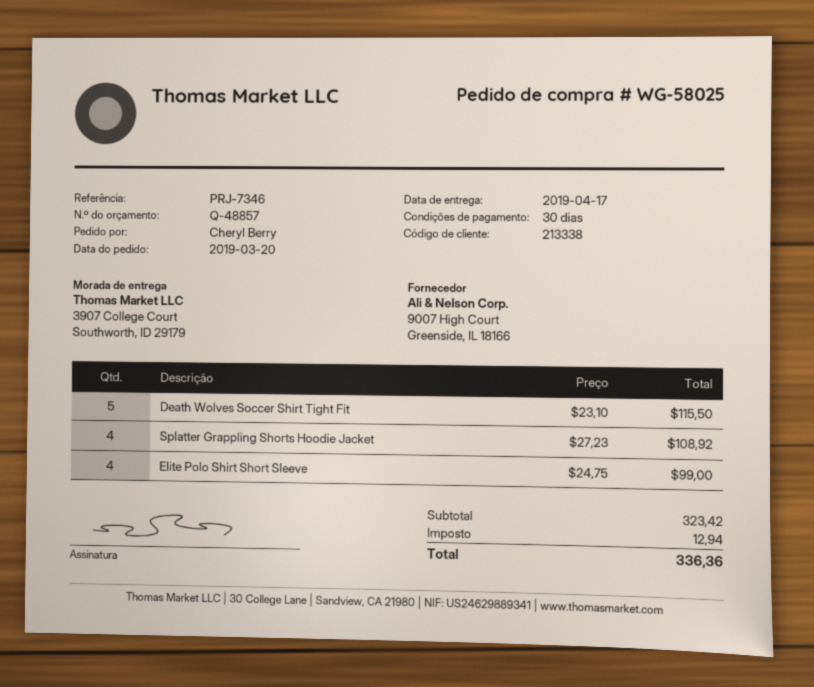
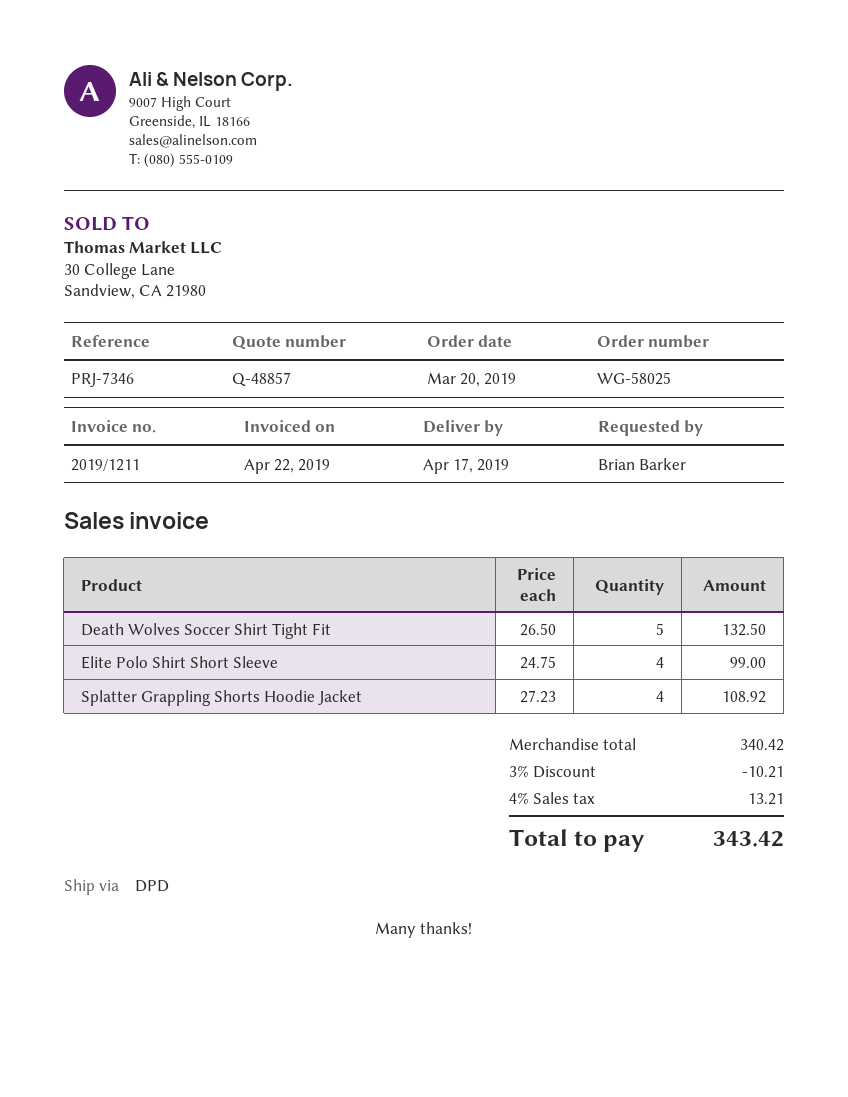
ordered by: Cheryl Berry -> Brian Barker
Death Wolves Soccer Shirt Tight Fit: 5 x 23.10 = 115.50 -> 5 x 26.50 = 132.50
subtotal: 323.42 -> 340.42
discount: none -> 3% = 10.21
tax: 12.94 -> 13.21
total: 336.36 -> 343.42

